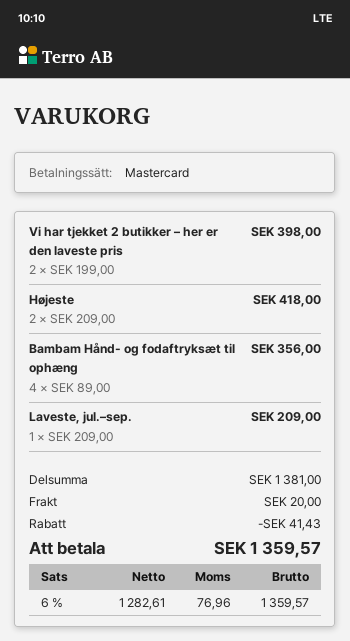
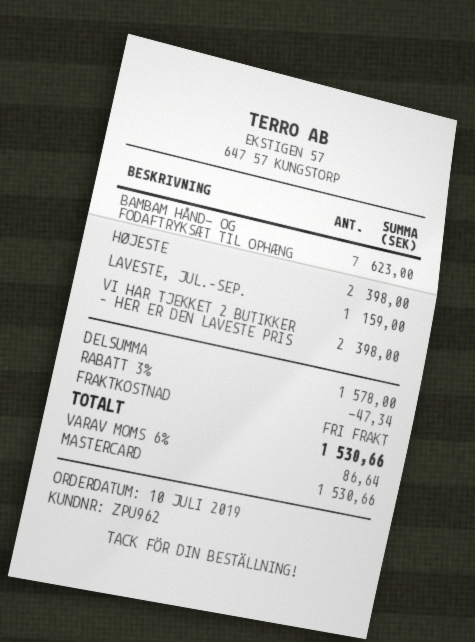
Højeste: 2 for 418.00 -> 2 for 398.00
Bambam Hånd- og fodaftryksæt til ophæng: 4 for 356.00 -> 7 for 623.00
Laveste, jul.–sep.: 1 for 209.00 -> 1 for 159.00
subtotal: 1381.00 -> 1578.00
discount: 41.43 -> 47.34
shipping: 20.00 -> 0.00
tax: 6% = 76.96 -> 6% = 86.64
total: 1359.57 -> 1530.66

